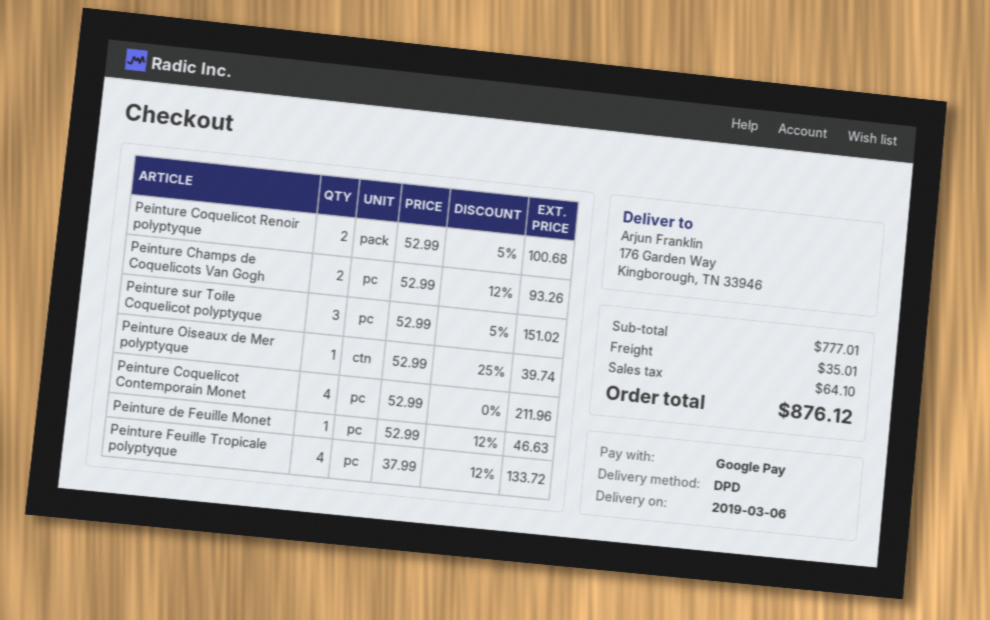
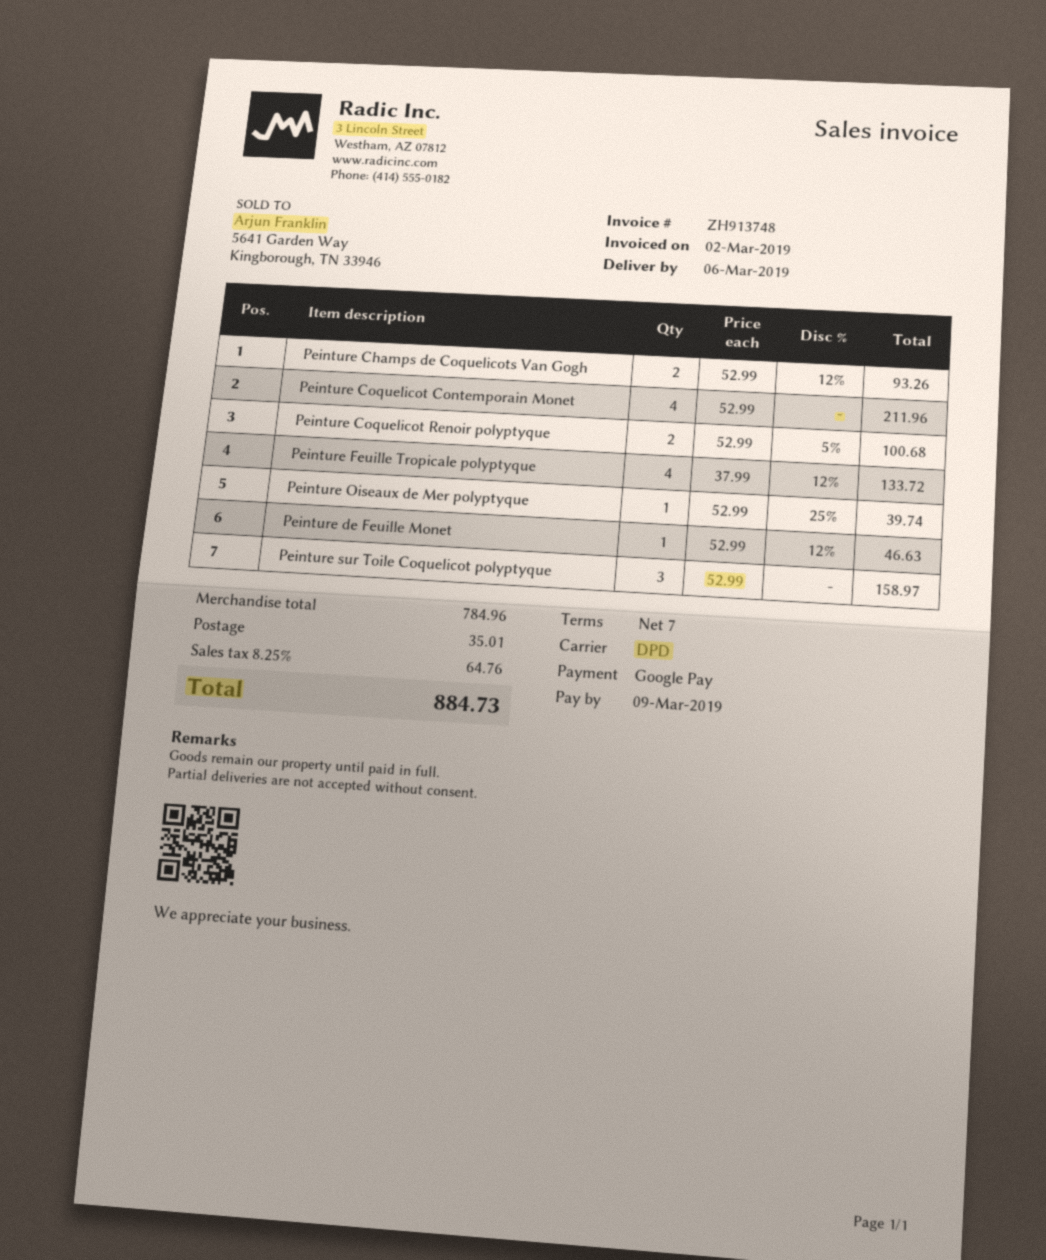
Peinture sur Toile Coquelicot polyptyque: 3 x 52.99 - 5% = 151.02 -> 3 x 52.99 = 158.97
subtotal: 777.01 -> 784.96
tax: 64.10 -> 64.76
total: 876.12 -> 884.73

